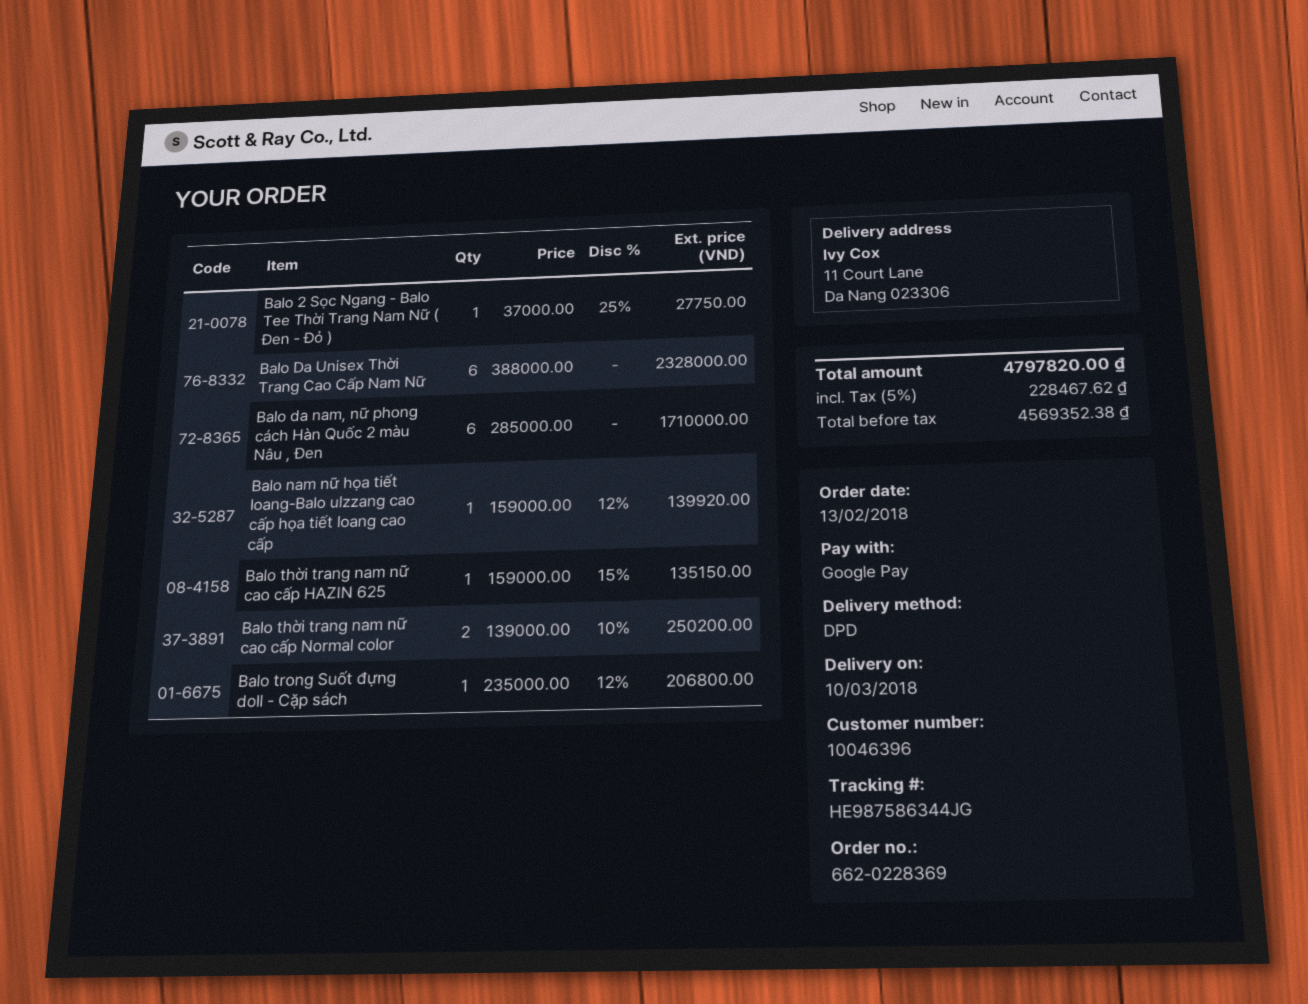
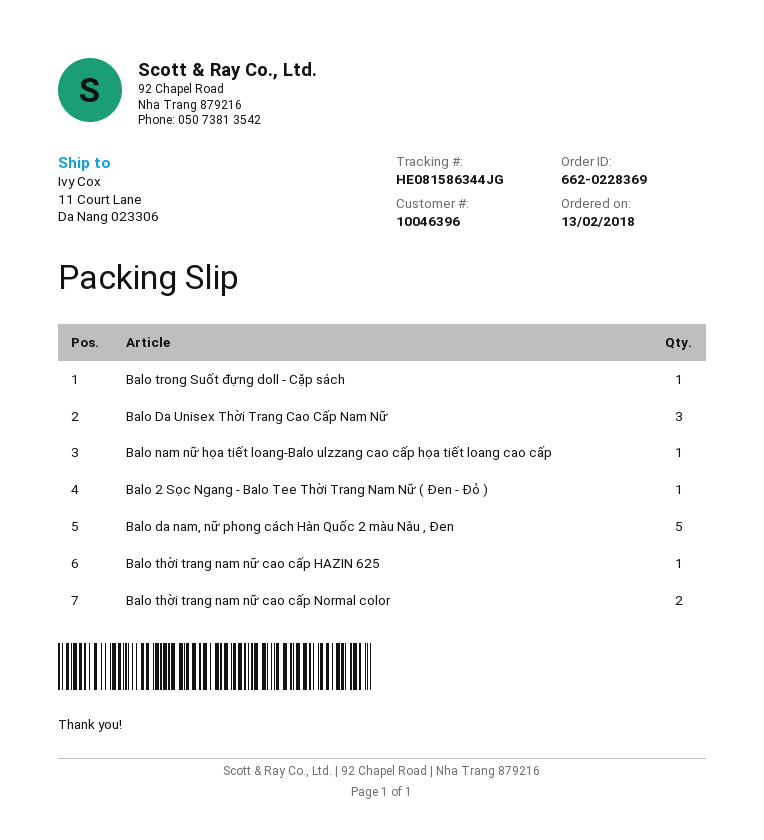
tracking number: HE987586344JG -> HE081586344JG
Balo Da Unisex Thời Trang Cao Cấp Nam Nữ: 6 -> 3
Balo da nam, nữ phong cách Hàn Quốc 2 màu Nâu , Đen: 6 -> 5

